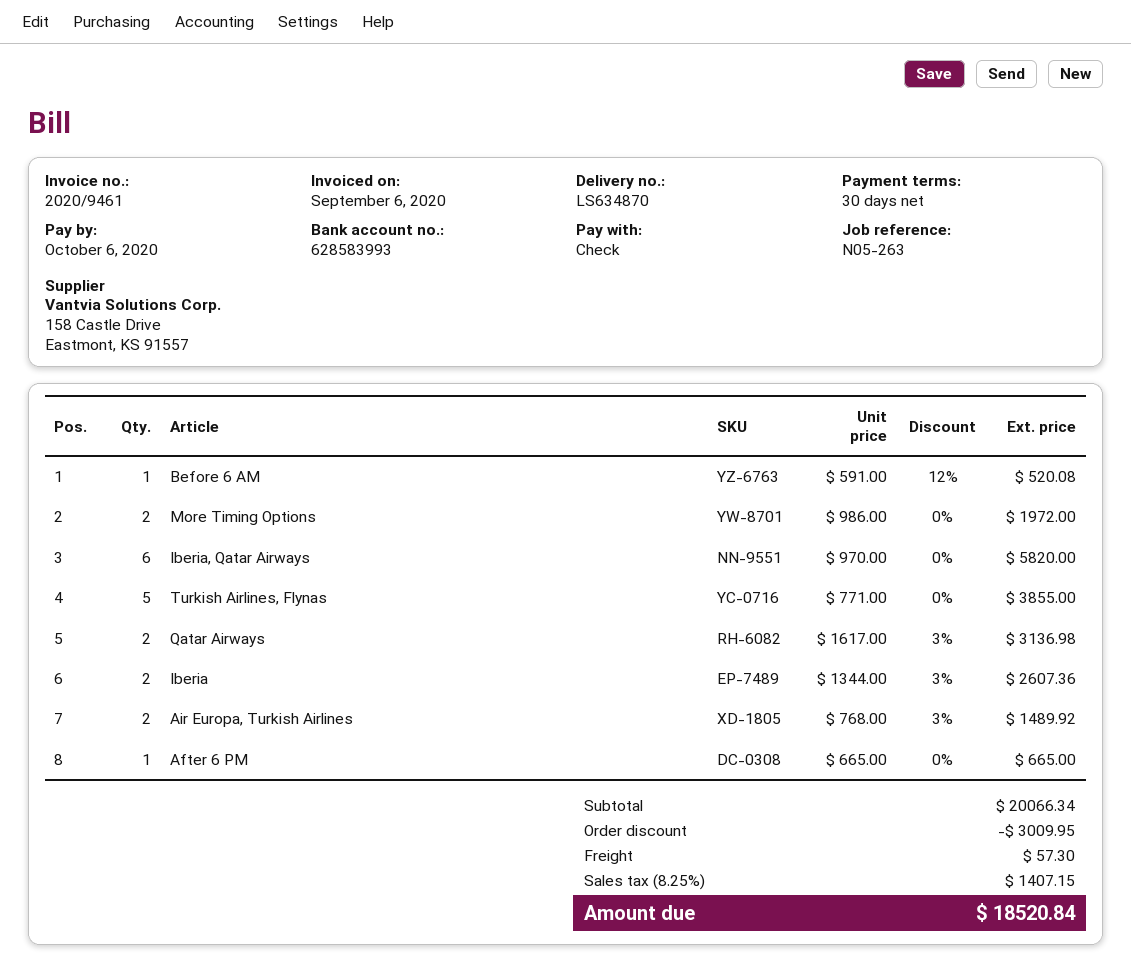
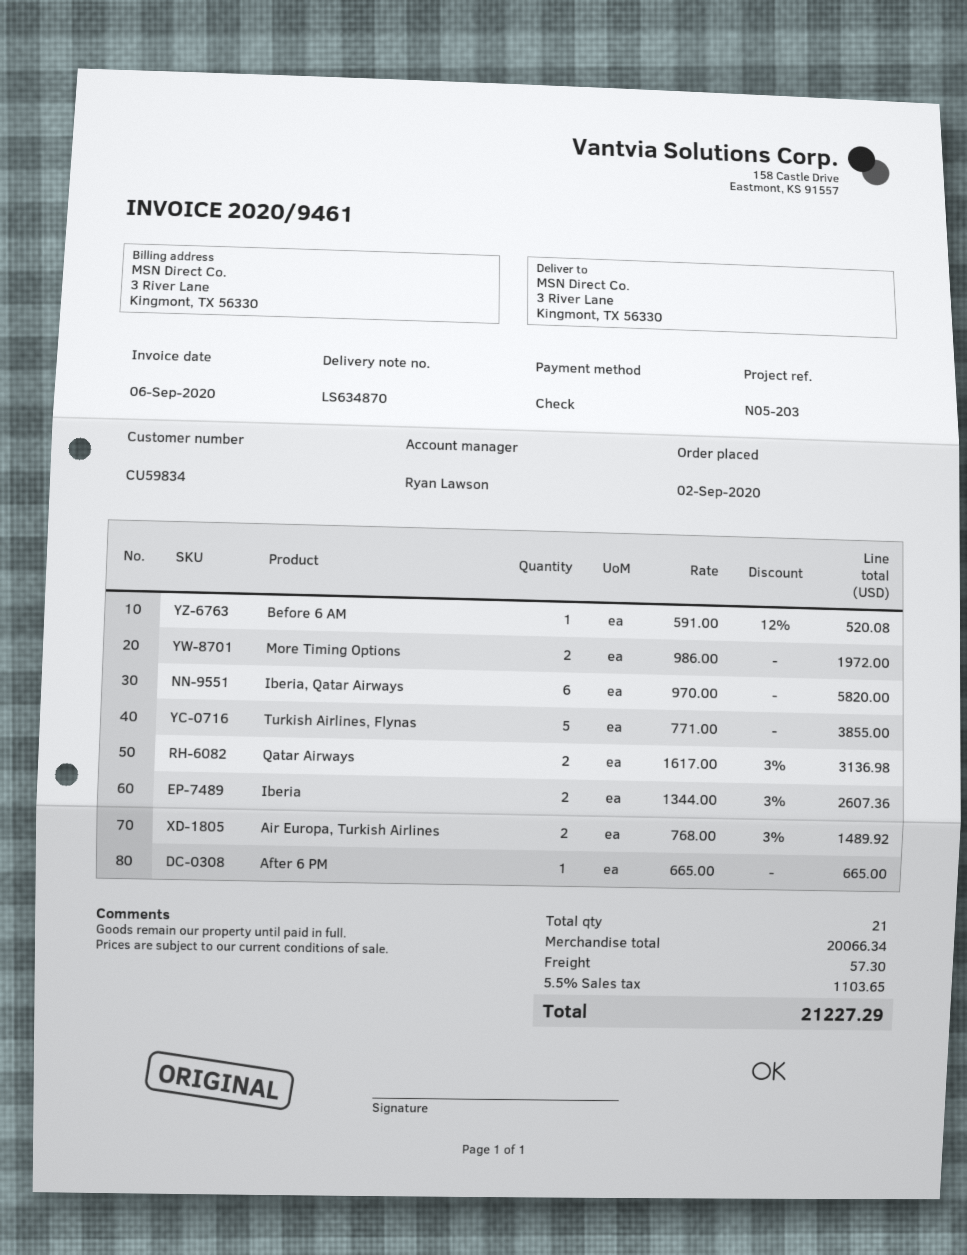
reference: N05-263 -> N05-203
discount: 3009.95 -> none
tax: 8.25% = 1407.15 -> 5.5% = 1103.65
total: 18520.84 -> 21227.29

